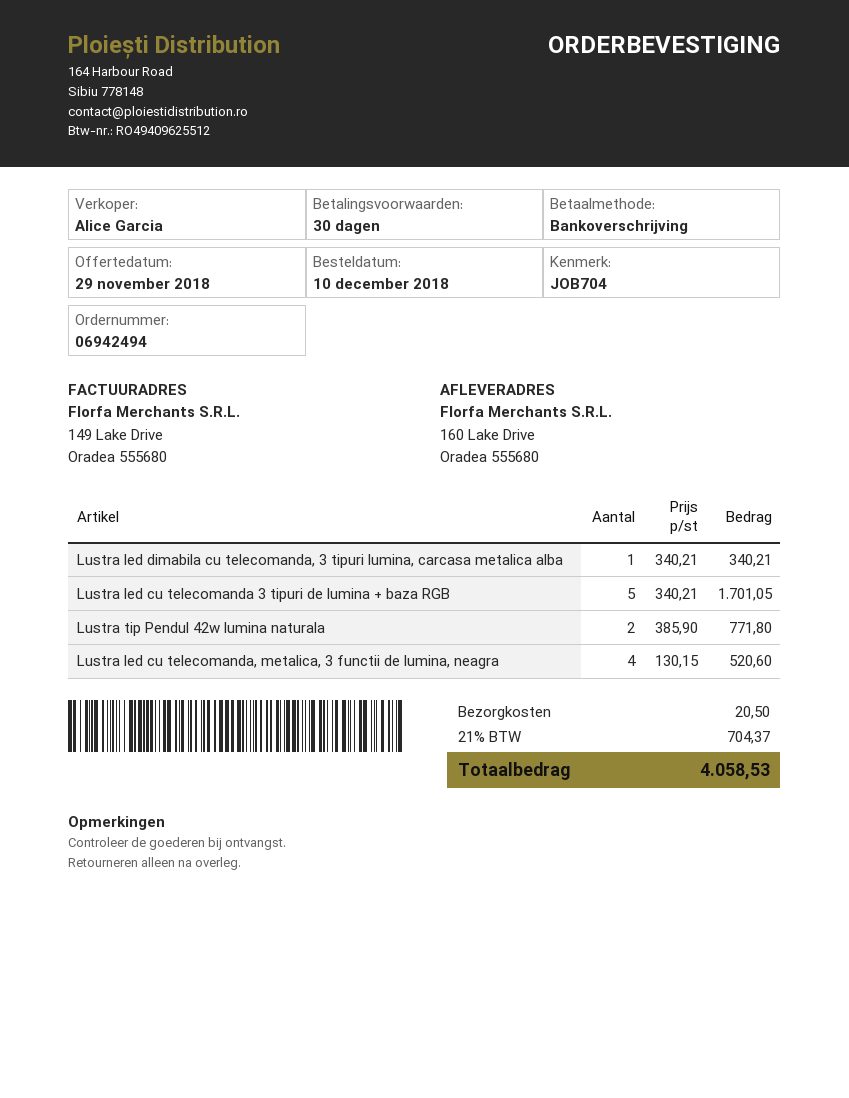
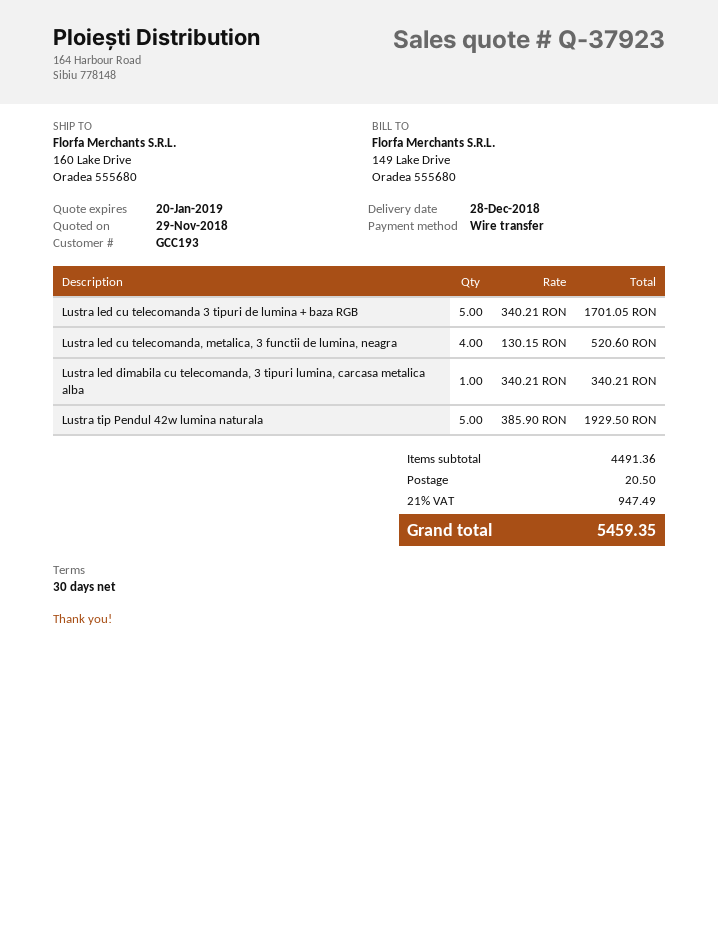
Lustra tip Pendul 42w lumina naturala: 2 x 385.90 = 771.80 -> 5 x 385.90 = 1929.50
tax: 21% = 704.37 -> 21% = 947.49
total: 4058.53 -> 5459.35

